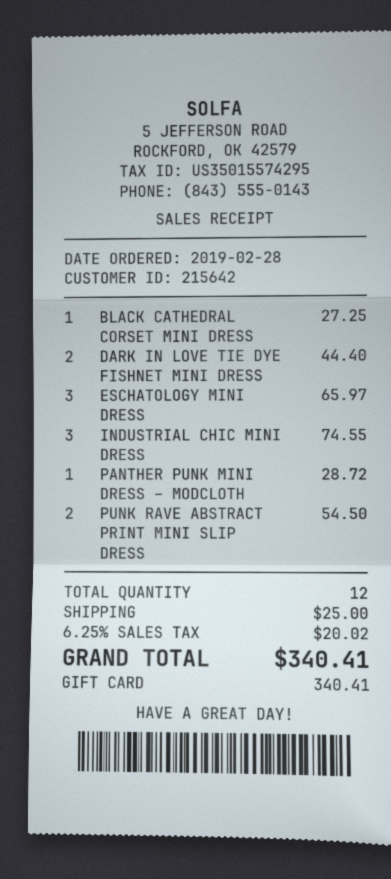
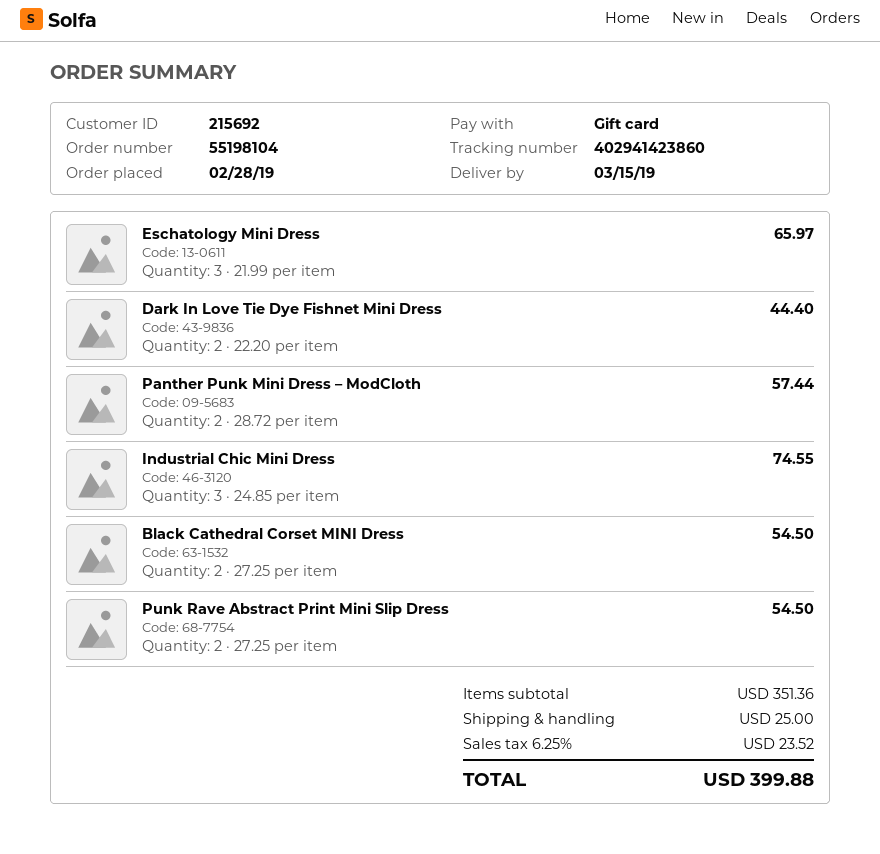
customer number: 215642 -> 215692
BLACK CATHEDRAL CORSET MINI DRESS: 1 for 27.25 -> 2 for 54.50
PANTHER PUNK MINI DRESS – MODCLOTH: 1 for 28.72 -> 2 for 57.44
tax: 6.25% = 20.02 -> 6.25% = 23.52
total: 340.41 -> 399.88

